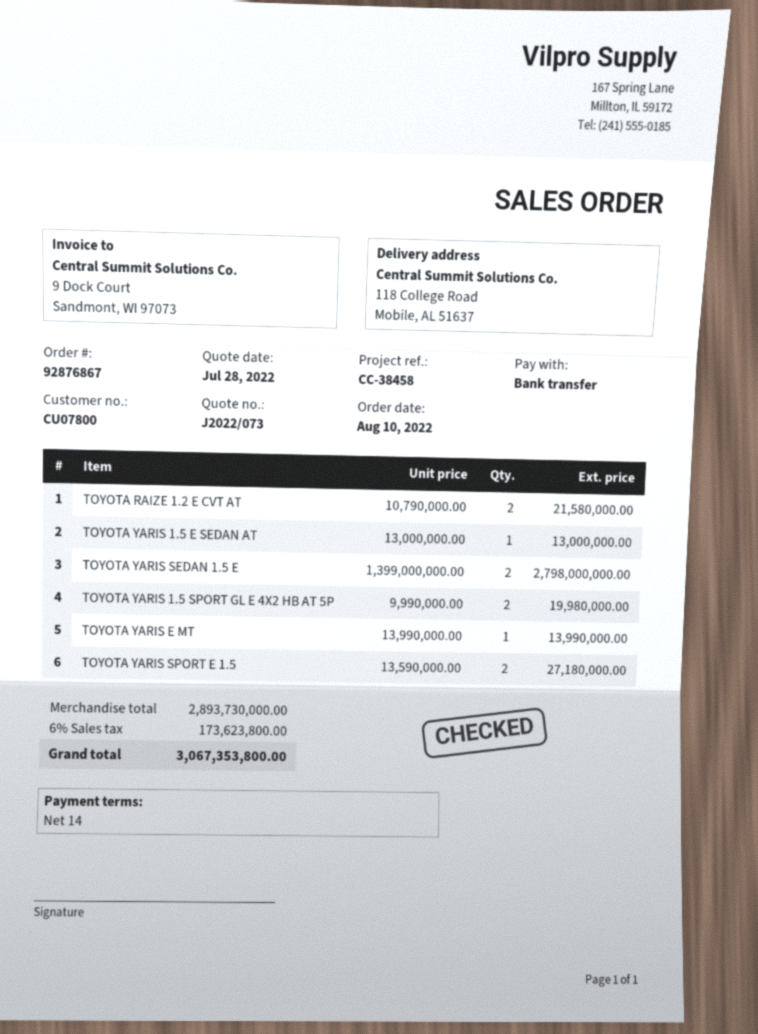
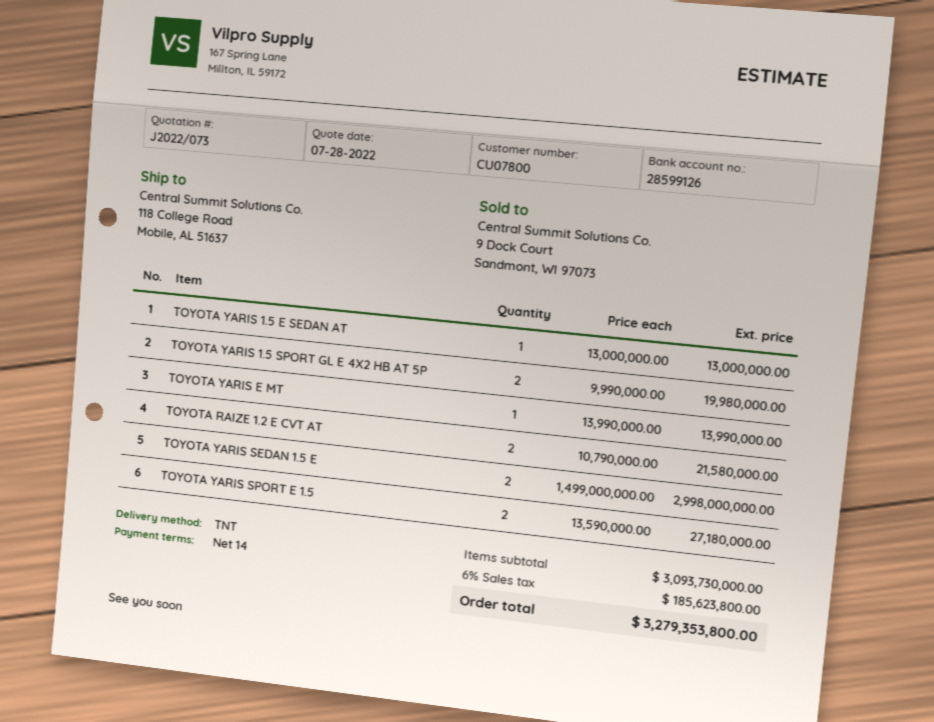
TOYOTA YARIS SEDAN 1.5 E: 2 x 1399000000.00 = 2798000000.00 -> 2 x 1499000000.00 = 2998000000.00
subtotal: 2893730000.00 -> 3093730000.00
tax: 6% = 173623800.00 -> 6% = 185623800.00
total: 3067353800.00 -> 3279353800.00

